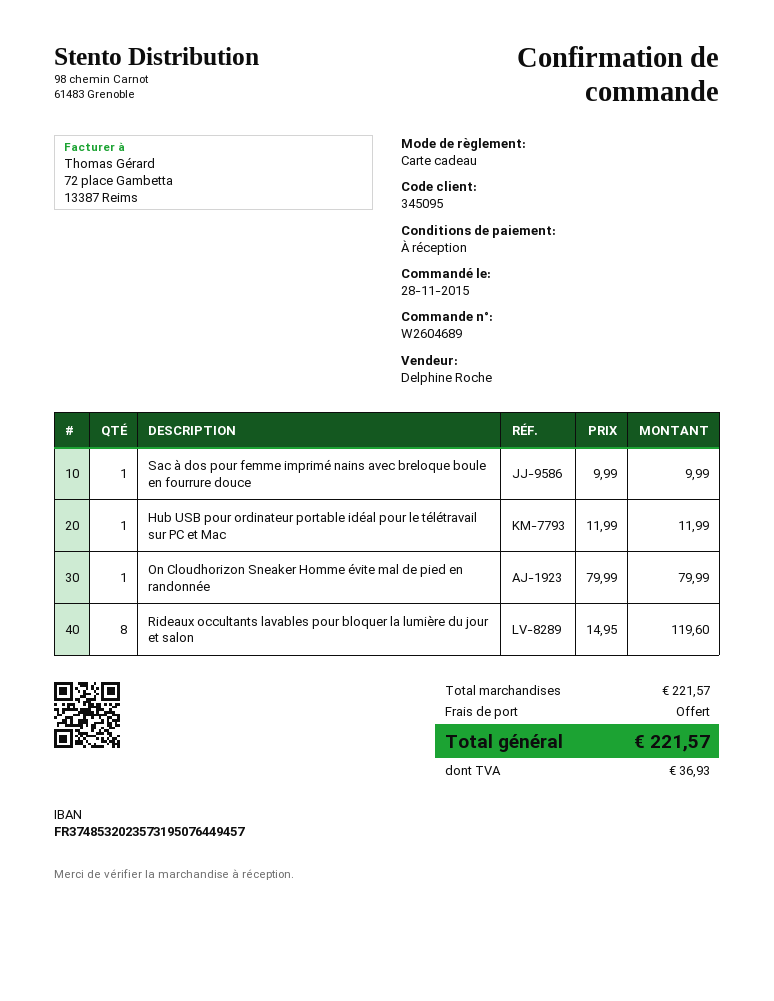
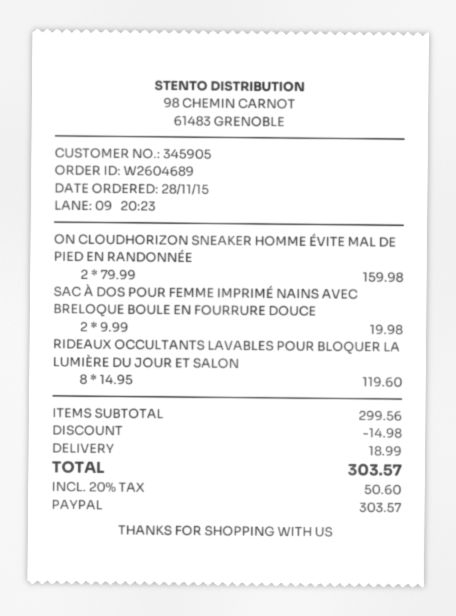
customer number: 345095 -> 345905
payment method: gift card -> PayPal
Sac à dos pour femme imprimé nains avec breloque boule en fourrure douce: 1 x 9.99 = 9.99 -> 2 x 9.99 = 19.98
Hub USB pour ordinateur portable idéal pour le télétravail sur PC et Mac: 1 x 11.99 = 11.99 -> none
On Cloudhorizon Sneaker Homme évite mal de pied en randonnée: 1 x 79.99 = 79.99 -> 2 x 79.99 = 159.98
subtotal: 221.57 -> 299.56
discount: none -> 14.98
shipping: 0.00 -> 18.99
tax: 36.93 -> 50.60
total: 221.57 -> 303.57

